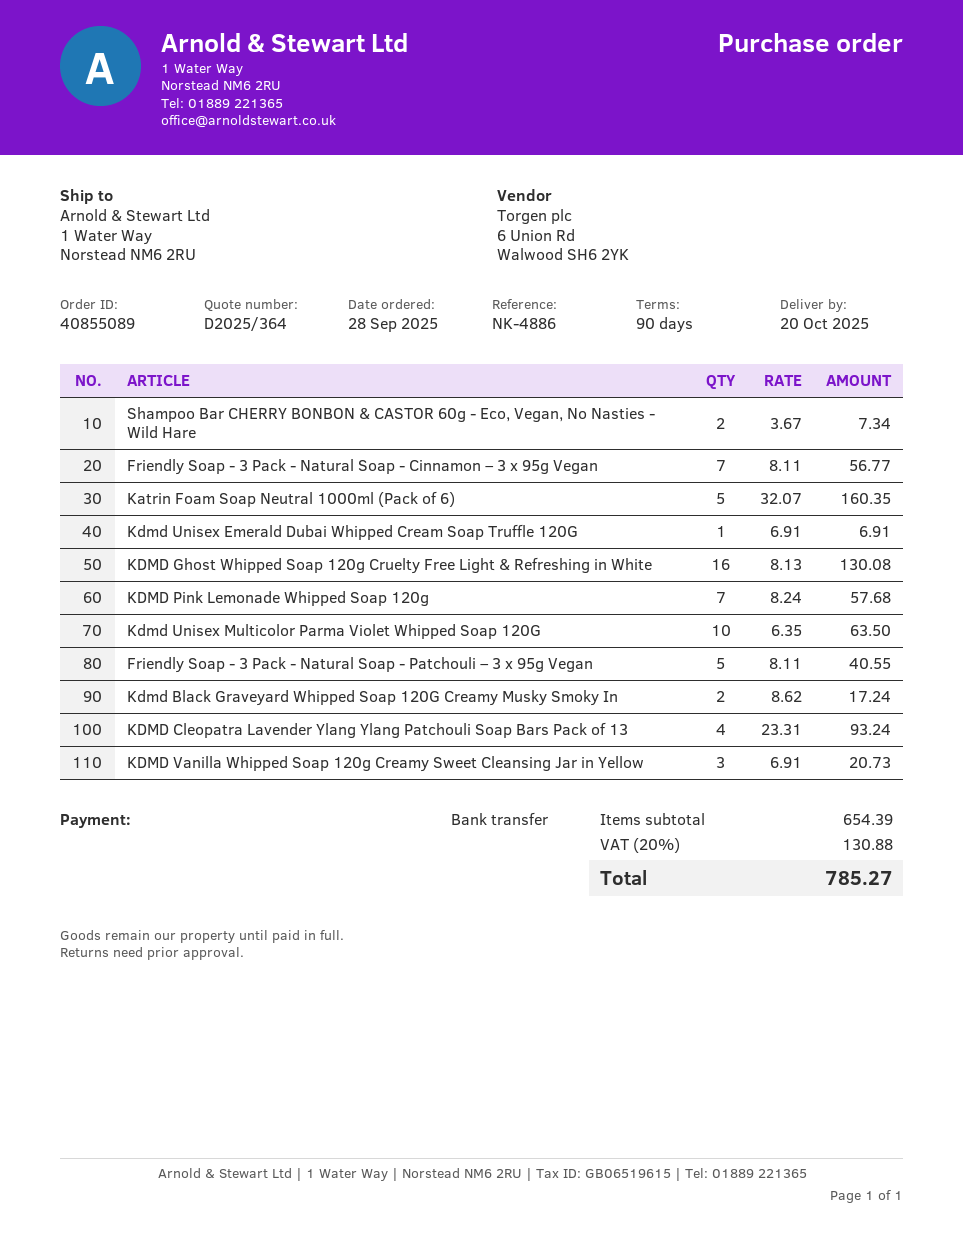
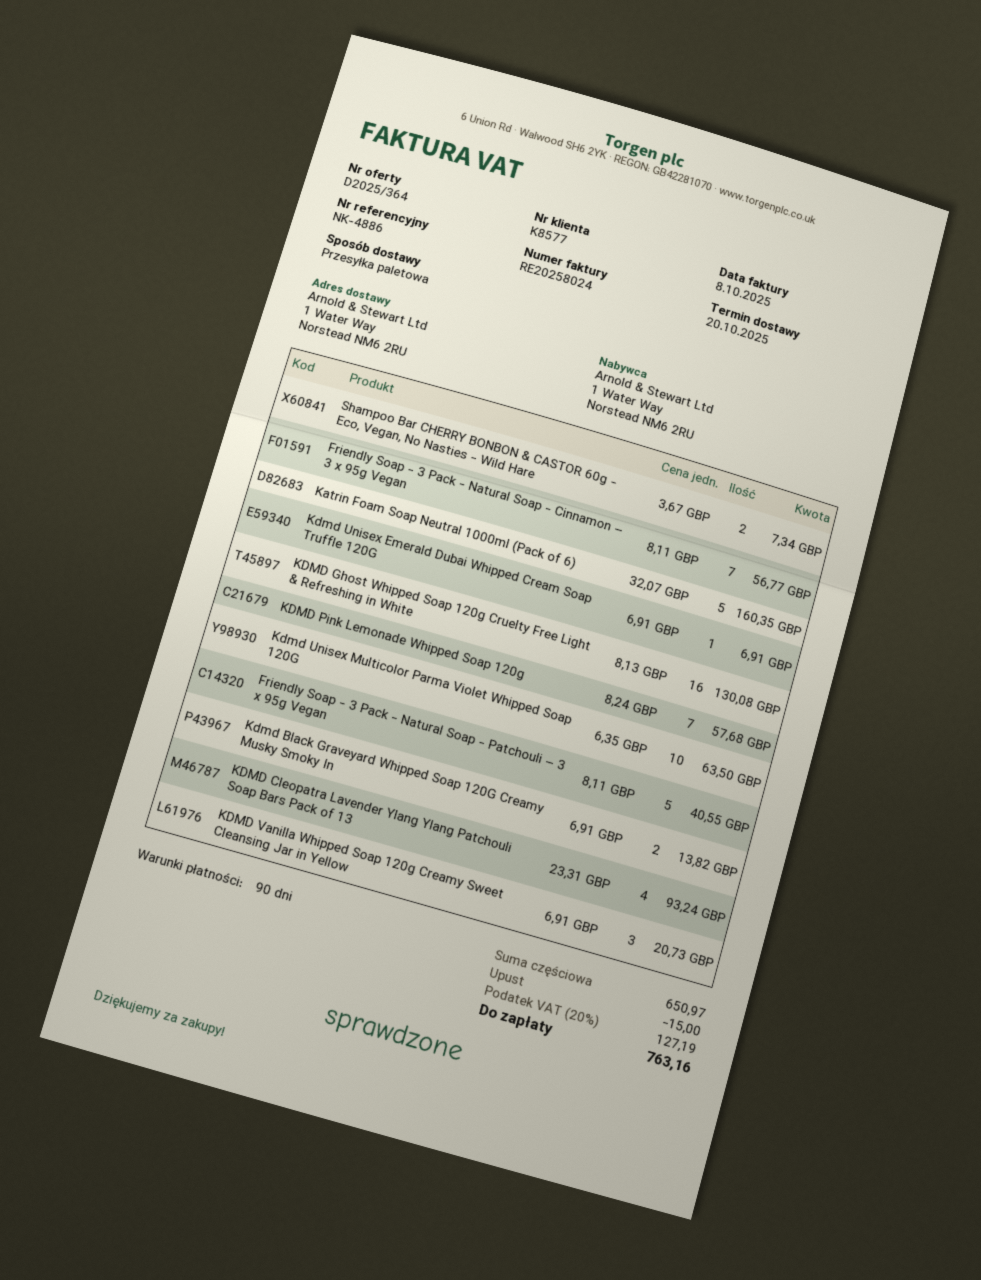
Kdmd Black Graveyard Whipped Soap 120G Creamy Musky Smoky In: 2 x 8.62 = 17.24 -> 2 x 6.91 = 13.82
subtotal: 654.39 -> 650.97
discount: none -> 15.00
tax: 20% = 130.88 -> 20% = 127.19
total: 785.27 -> 763.16

